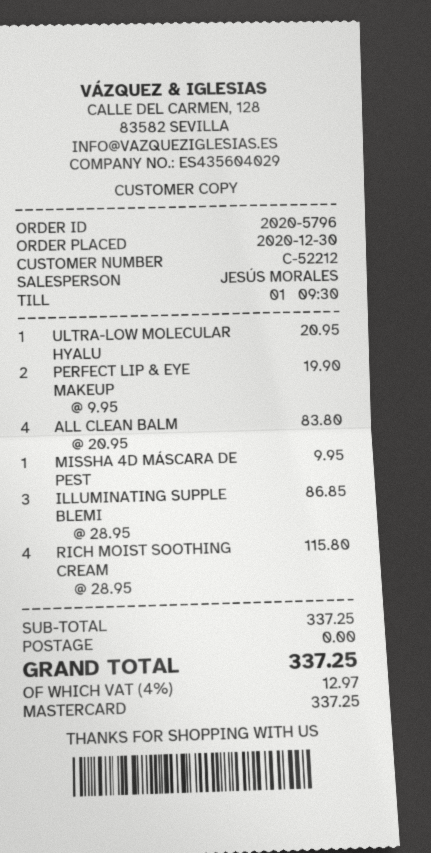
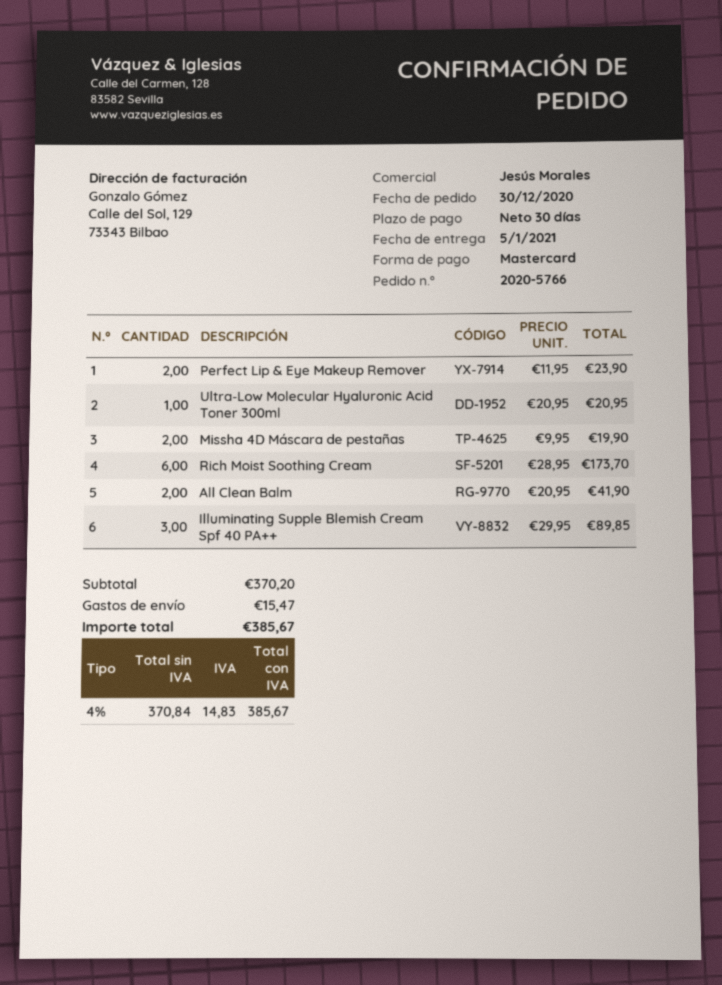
order number: 2020-5796 -> 2020-5766
PERFECT LIP & EYE MAKEUP: 2 x 9.95 = 19.90 -> 2 x 11.95 = 23.90
ALL CLEAN BALM: 4 x 20.95 = 83.80 -> 2 x 20.95 = 41.90
MISSHA 4D MÁSCARA DE PEST: 1 x 9.95 = 9.95 -> 2 x 9.95 = 19.90
ILLUMINATING SUPPLE BLEMI: 3 x 28.95 = 86.85 -> 3 x 29.95 = 89.85
RICH MOIST SOOTHING CREAM: 4 x 28.95 = 115.80 -> 6 x 28.95 = 173.70
subtotal: 337.25 -> 370.20
shipping: 0.00 -> 15.47
tax: 4% = 12.97 -> 4% = 14.83
total: 337.25 -> 385.67

